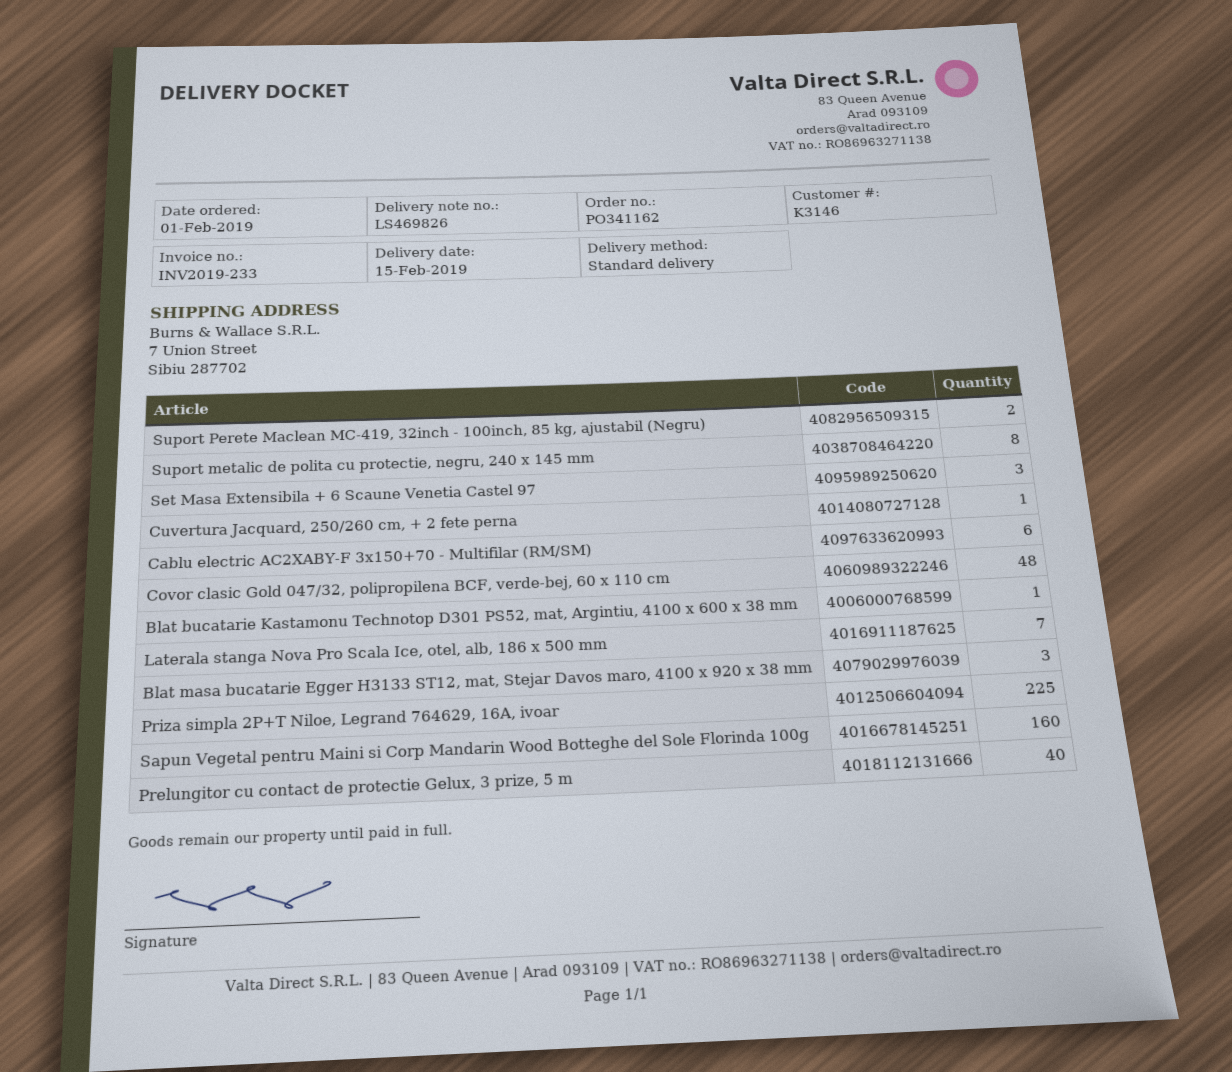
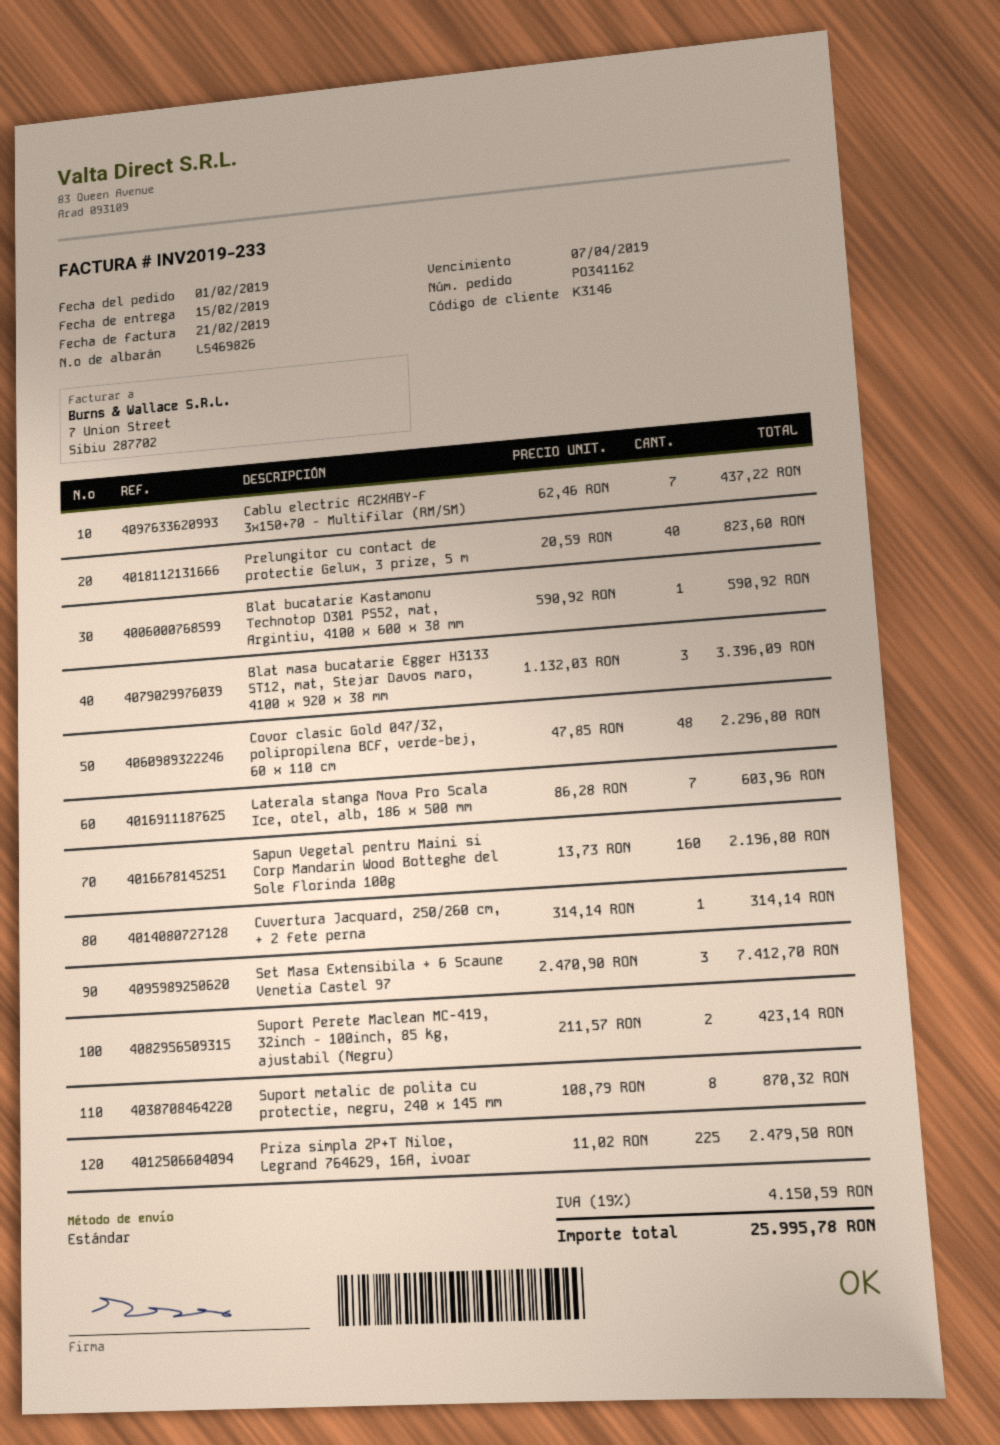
Cablu electric AC2XABY-F 3x150+70 - Multifilar (RM/SM): 6 -> 7

